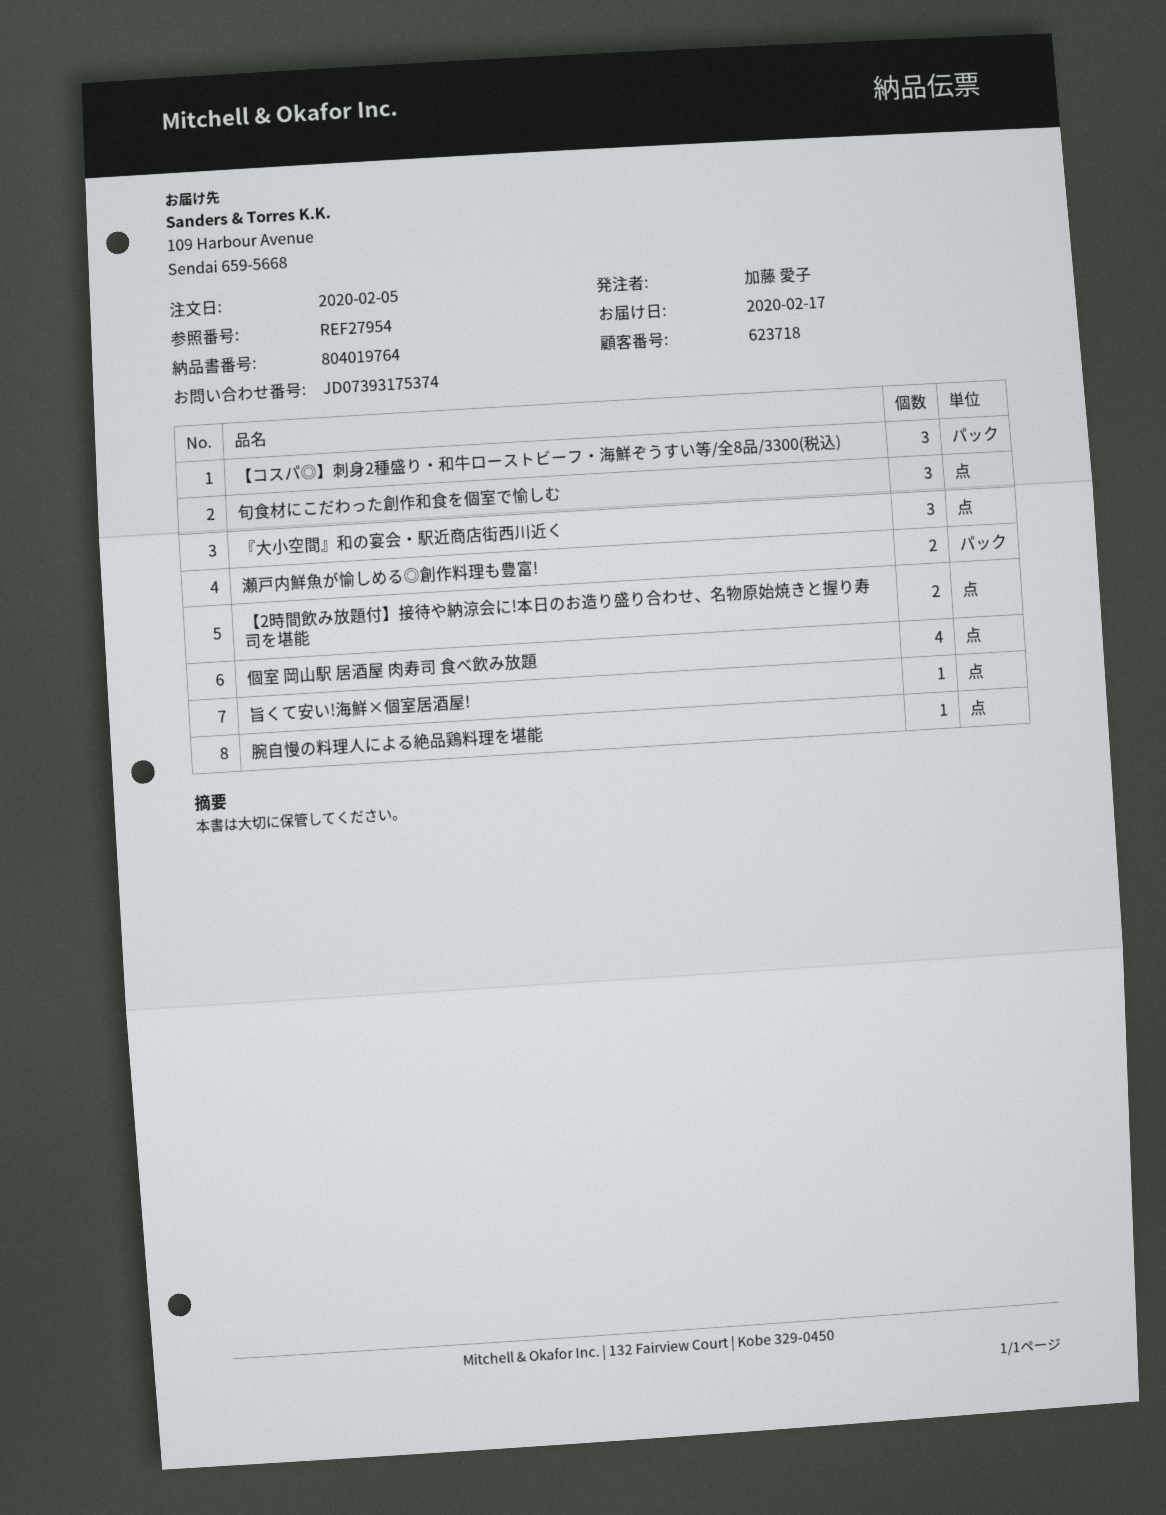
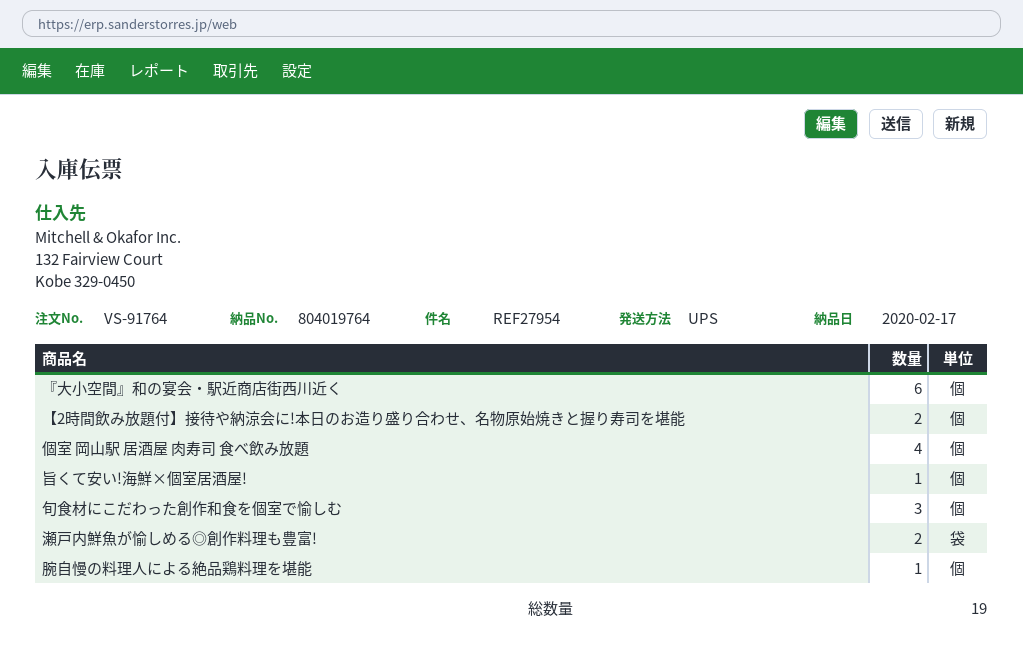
【コスパ◎】刺身2種盛り・和牛ローストビーフ・海鮮ぞうすい等/全8品/3300(税込): 3 -> none
『大小空間』和の宴会・駅近商店街西川近く: 3 -> 6

